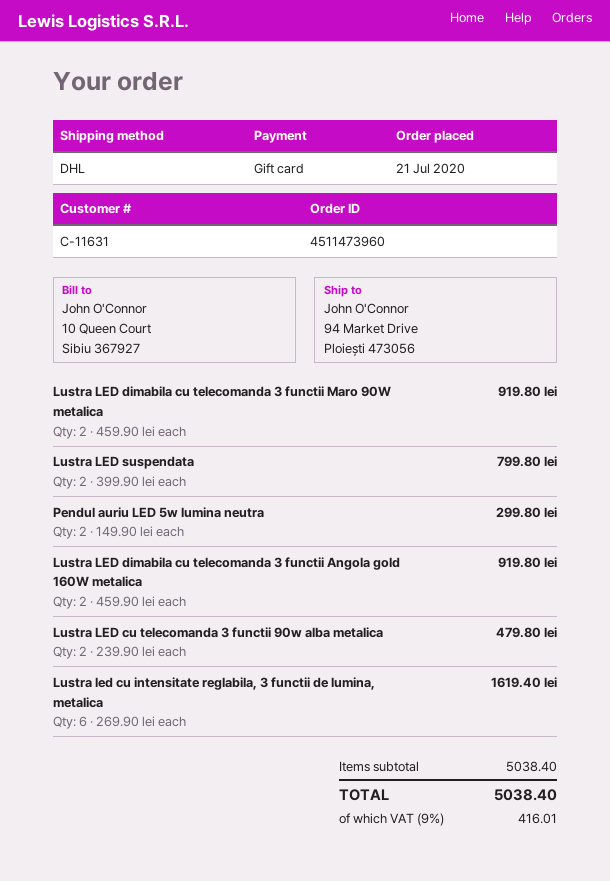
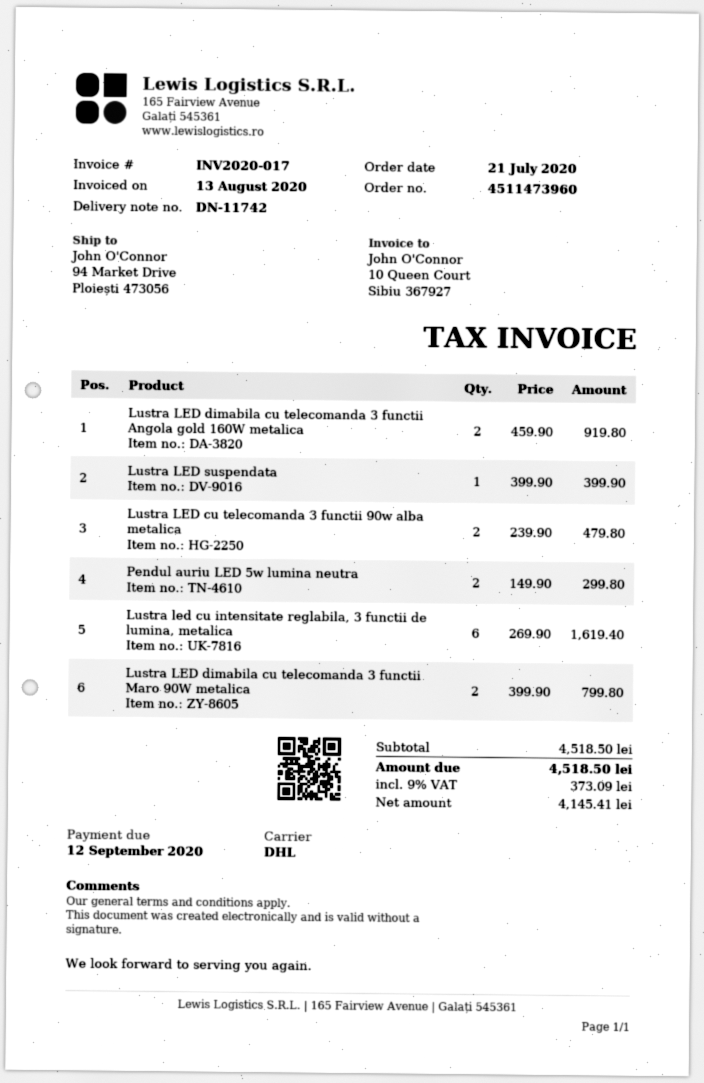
Lustra LED dimabila cu telecomanda 3 functii Maro 90W metalica: 2 x 459.90 = 919.80 -> 2 x 399.90 = 799.80
Lustra LED suspendata: 2 x 399.90 = 799.80 -> 1 x 399.90 = 399.90
subtotal: 5038.40 -> 4518.50
tax: 9% = 416.01 -> 9% = 373.09
total: 5038.40 -> 4518.50

